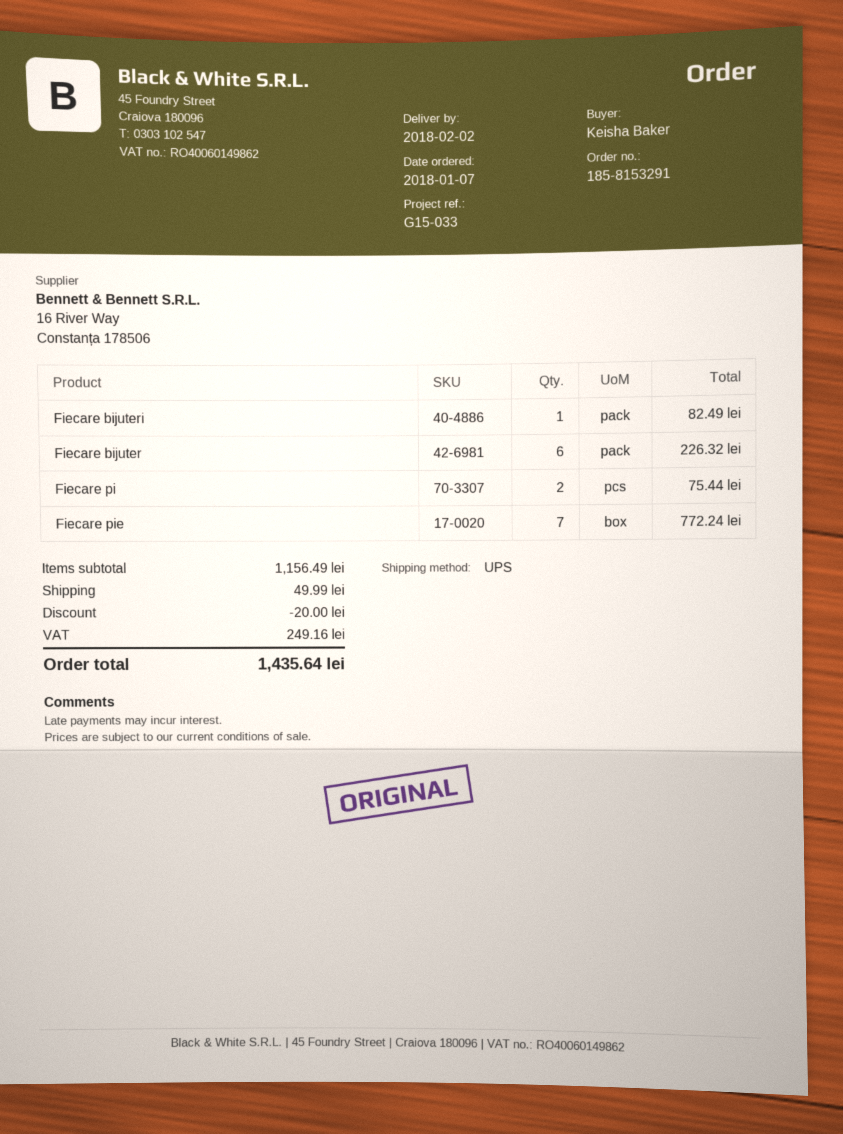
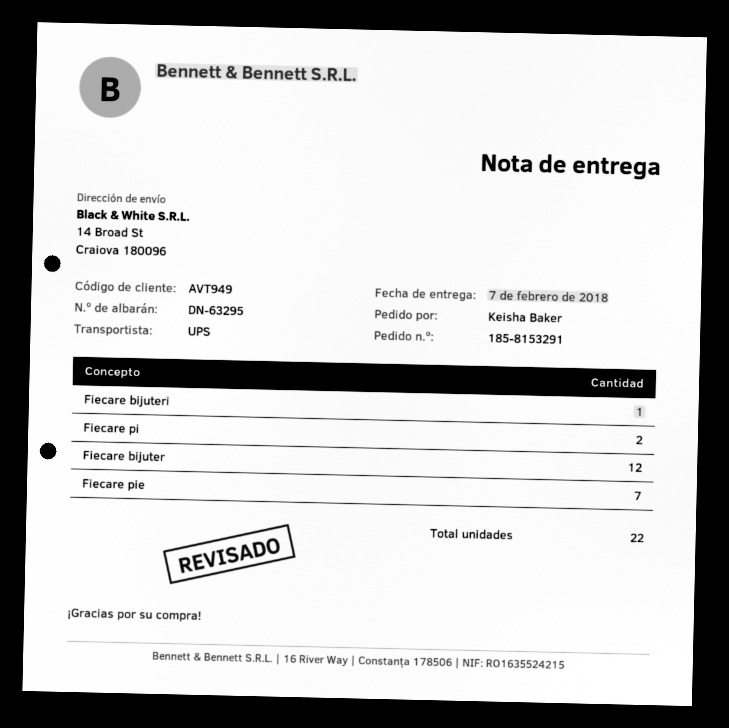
delivery date: 2018-02-02 -> 2018-02-07
Fiecare bijuter: 6 -> 12

